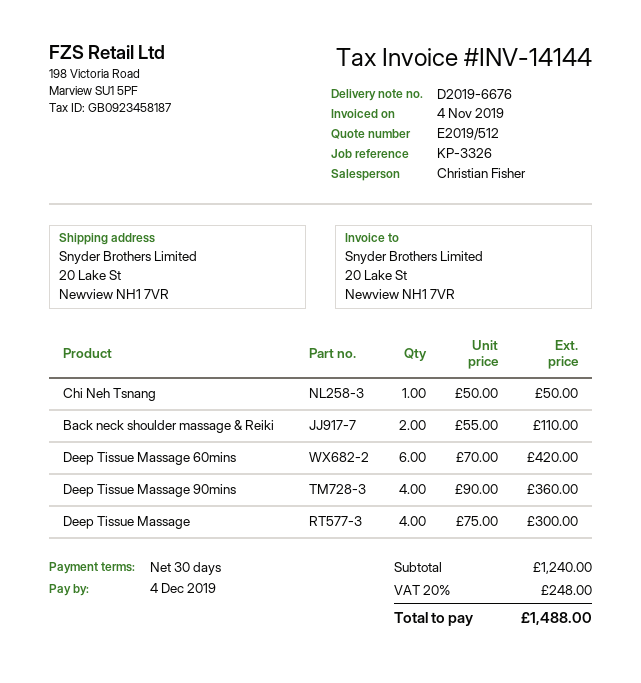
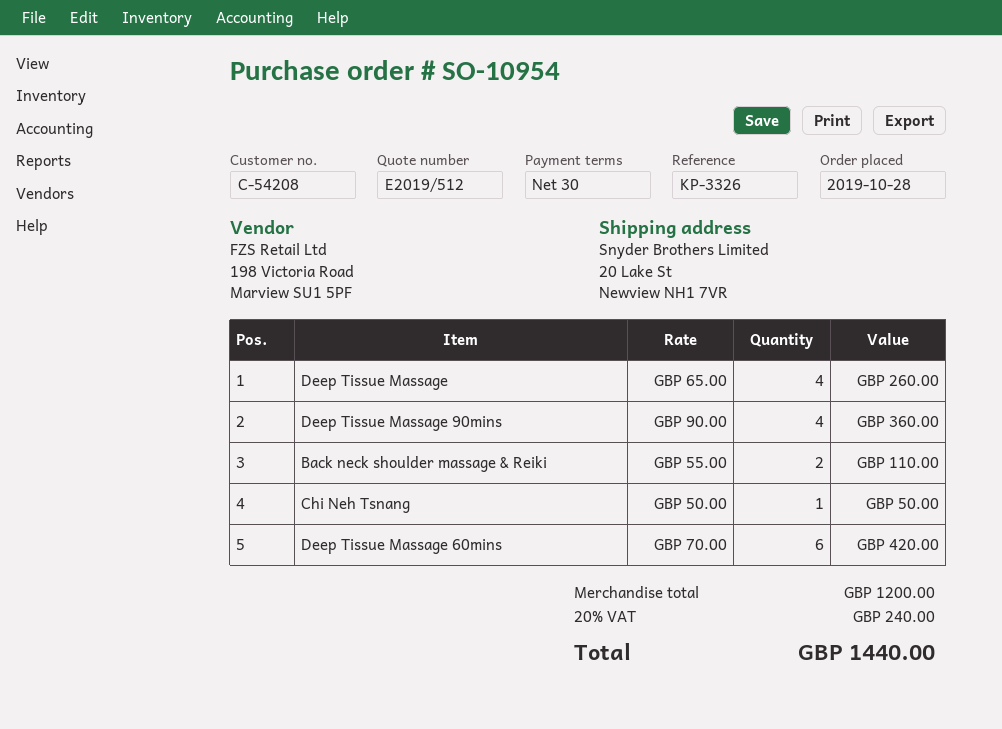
Deep Tissue Massage: 4 x 75.00 = 300.00 -> 4 x 65.00 = 260.00
subtotal: 1240.00 -> 1200.00
tax: 20% = 248.00 -> 20% = 240.00
total: 1488.00 -> 1440.00

